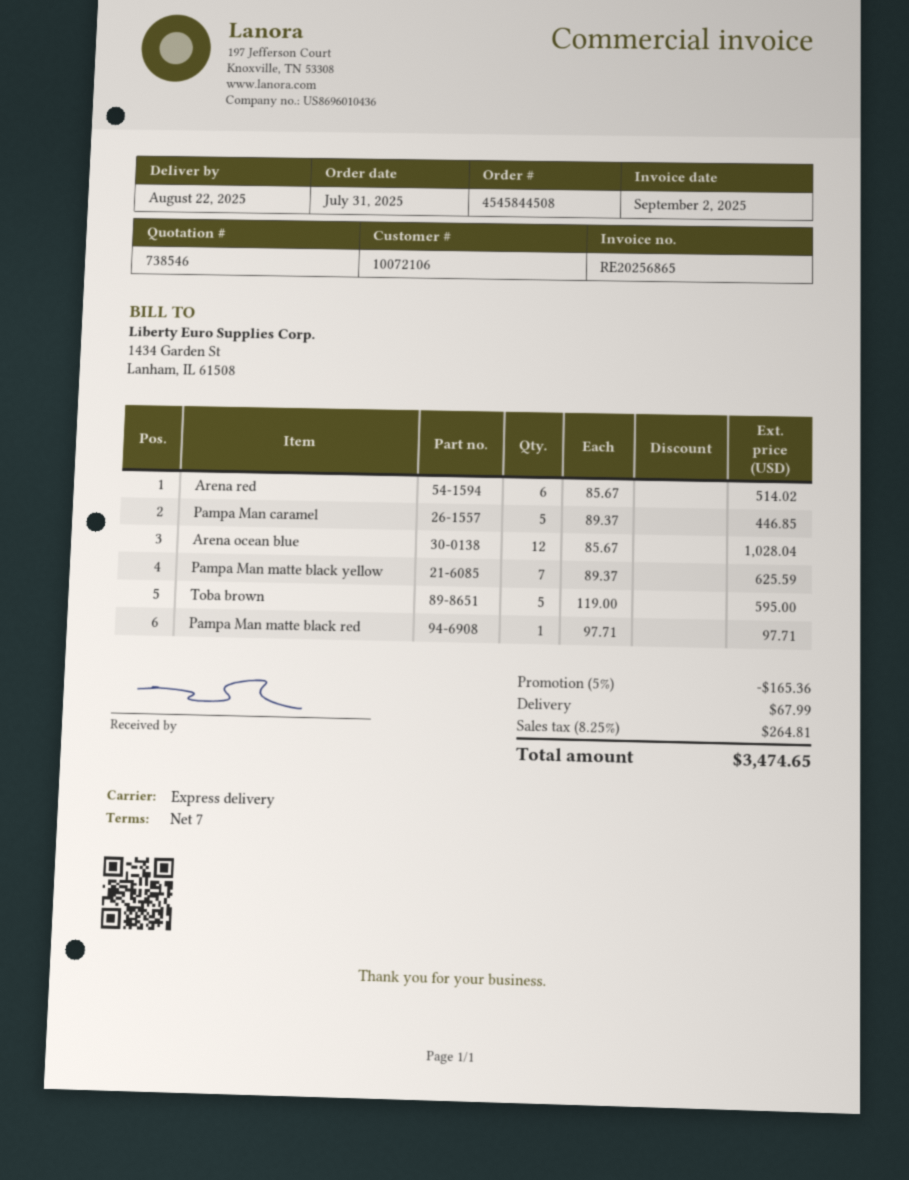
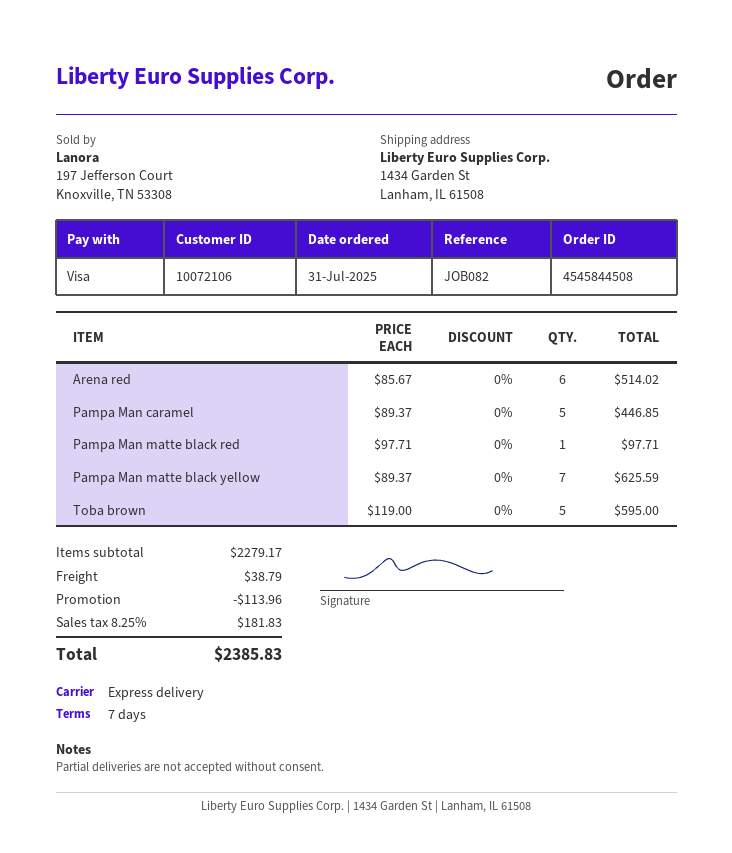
Arena ocean blue: 12 x 85.67 = 1028.04 -> none
discount: 165.36 -> 113.96
shipping: 67.99 -> 38.79
tax: 8.25% = 264.81 -> 8.25% = 181.83
total: 3474.65 -> 2385.83

